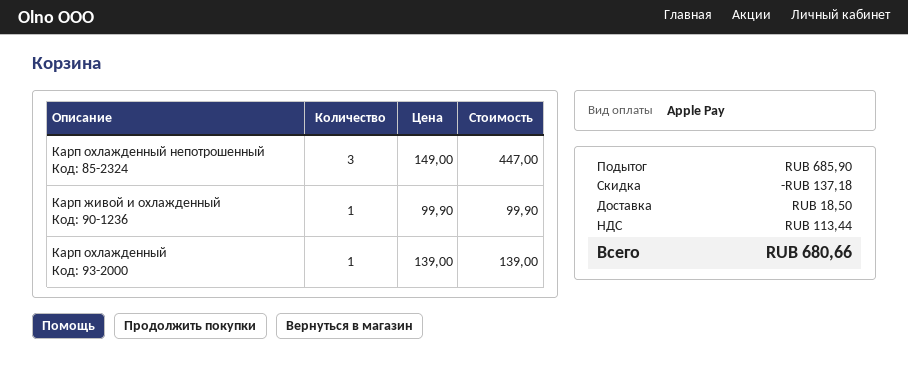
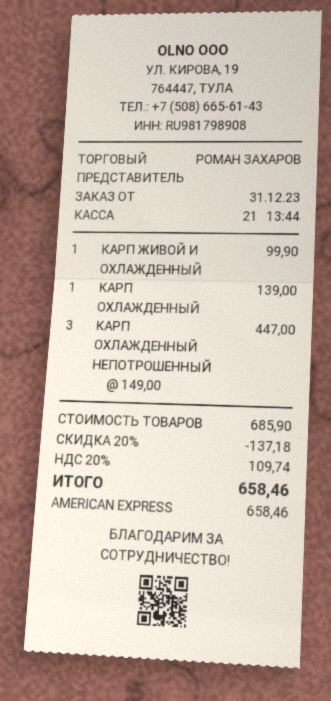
payment method: Apple Pay -> American Express
shipping: 18.50 -> none
tax: 113.44 -> 109.74
total: 680.66 -> 658.46

